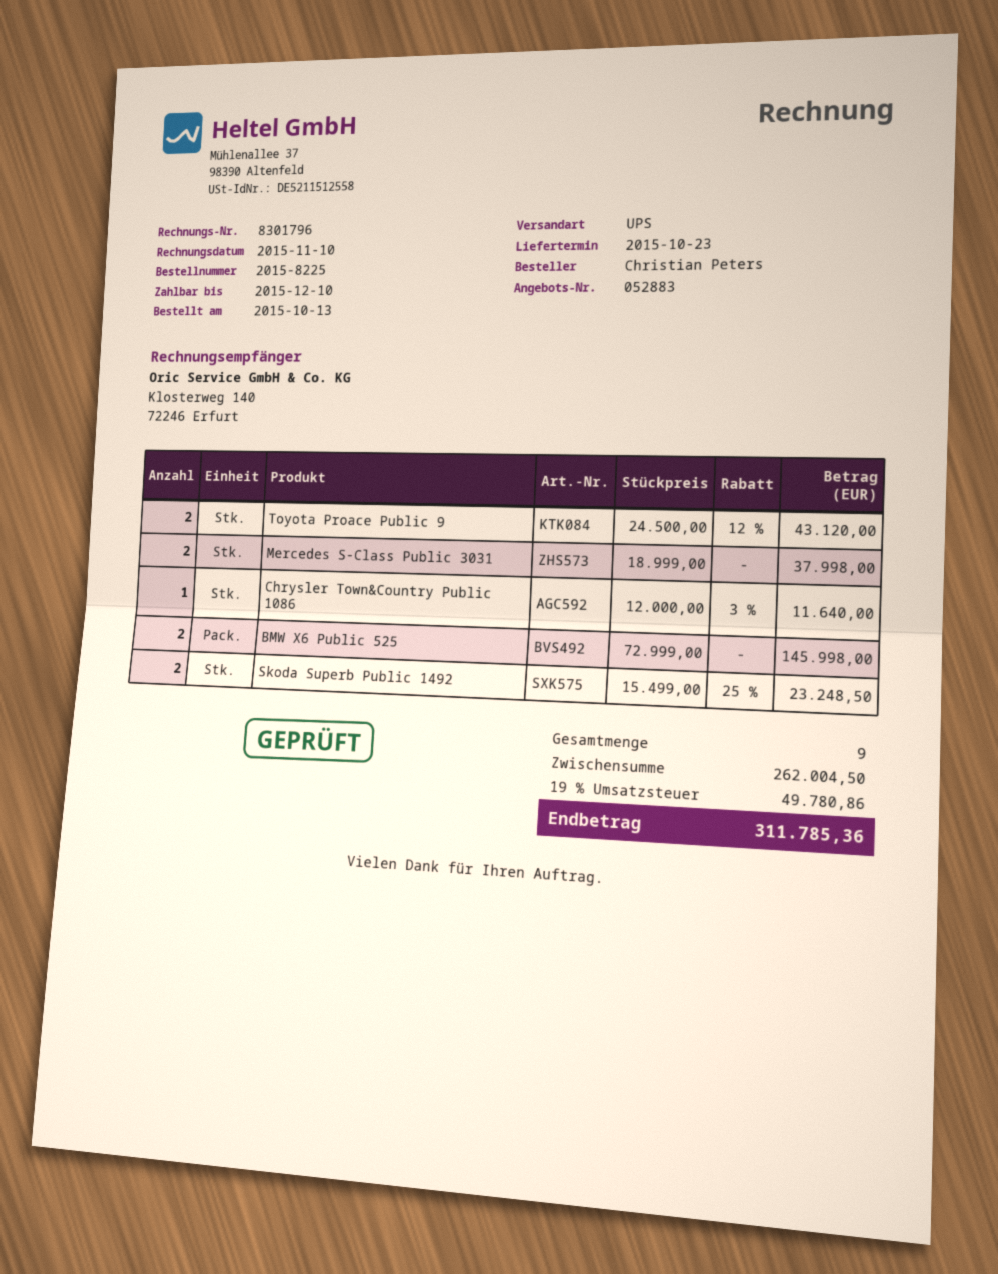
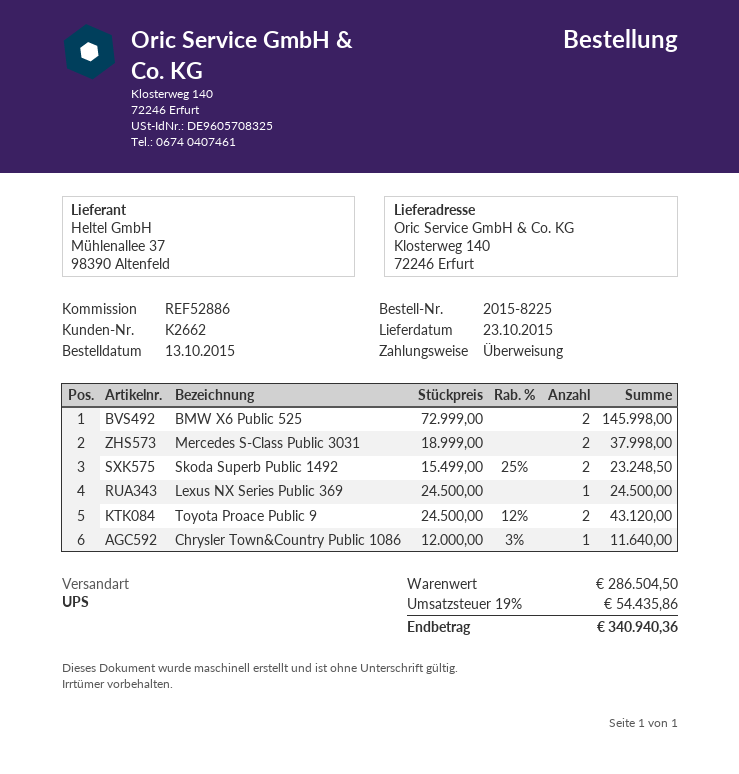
Lexus NX Series Public 369: none -> 1 x 24500.00 = 24500.00
subtotal: 262004.50 -> 286504.50
tax: 19% = 49780.86 -> 19% = 54435.86
total: 311785.36 -> 340940.36

